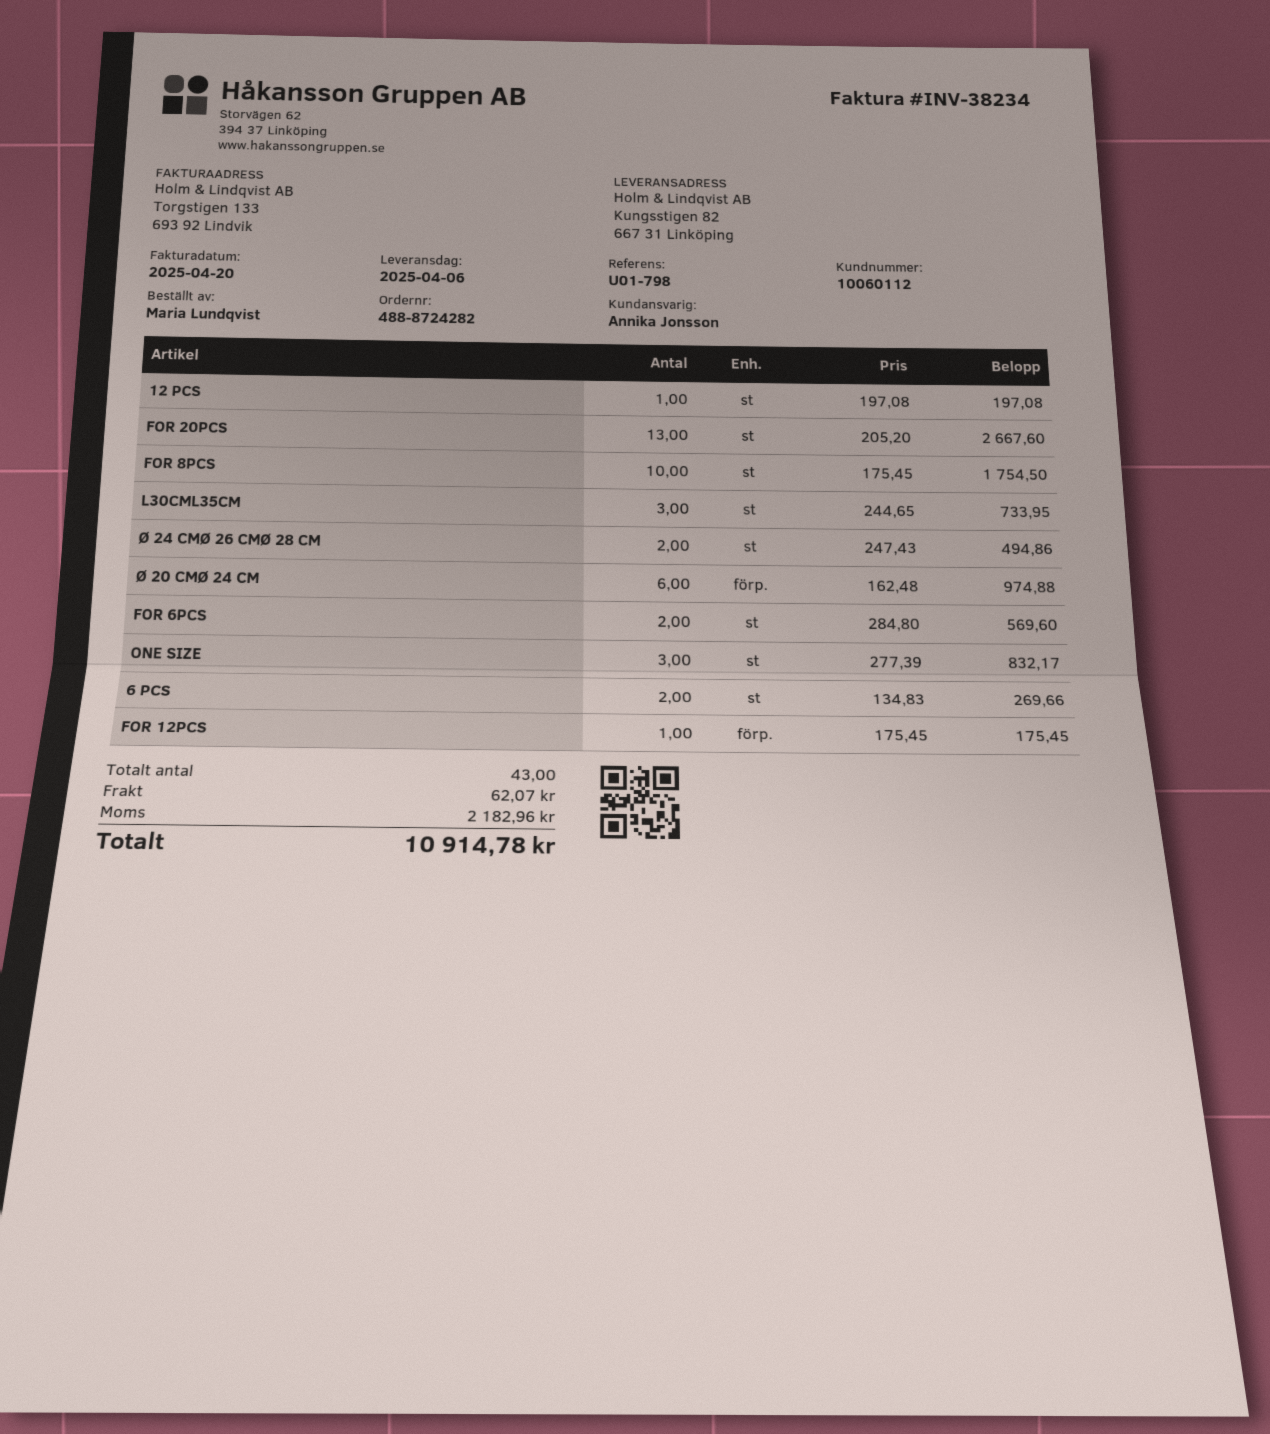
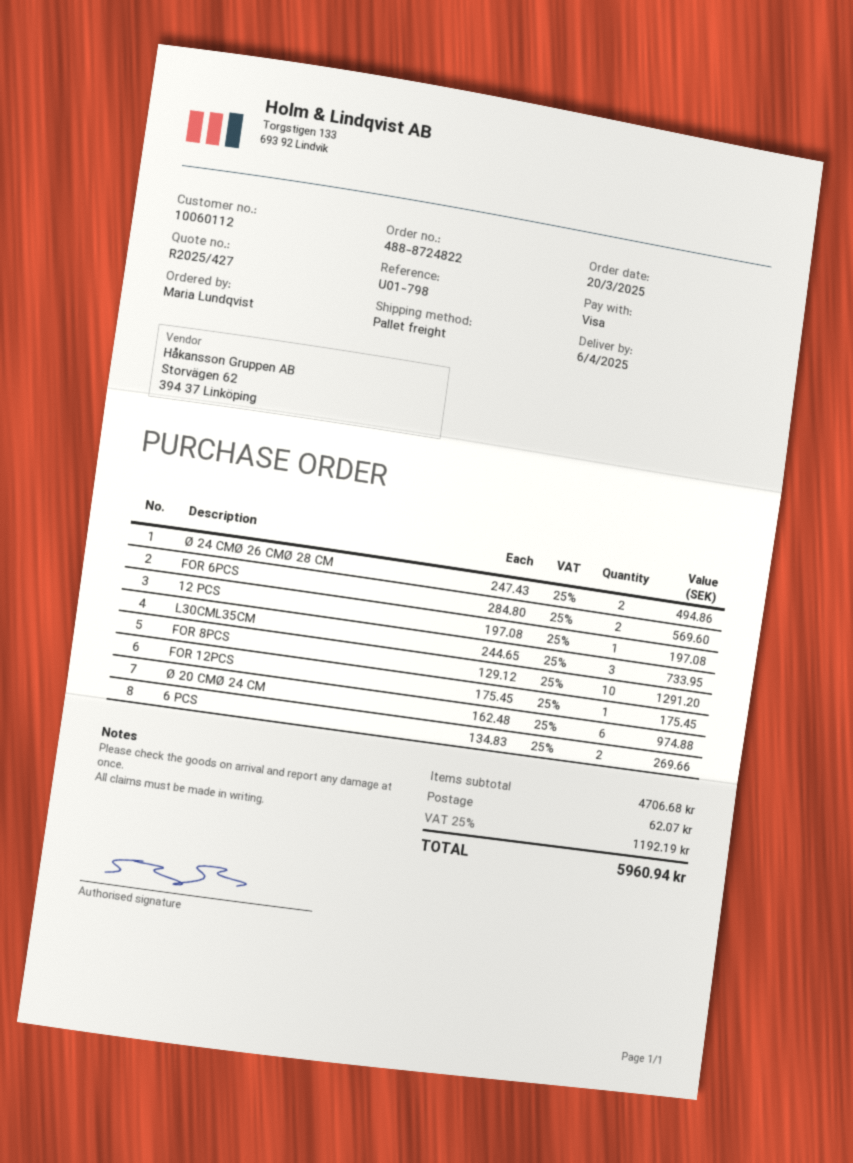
order number: 488-8724282 -> 488-8724822
FOR 20PCS: 13 x 205.20 = 2667.60 -> none
FOR 8PCS: 10 x 175.45 = 1754.50 -> 10 x 129.12 = 1291.20
ONE SIZE: 3 x 277.39 = 832.17 -> none
tax: 2182.96 -> 1192.19
total: 10914.78 -> 5960.94

